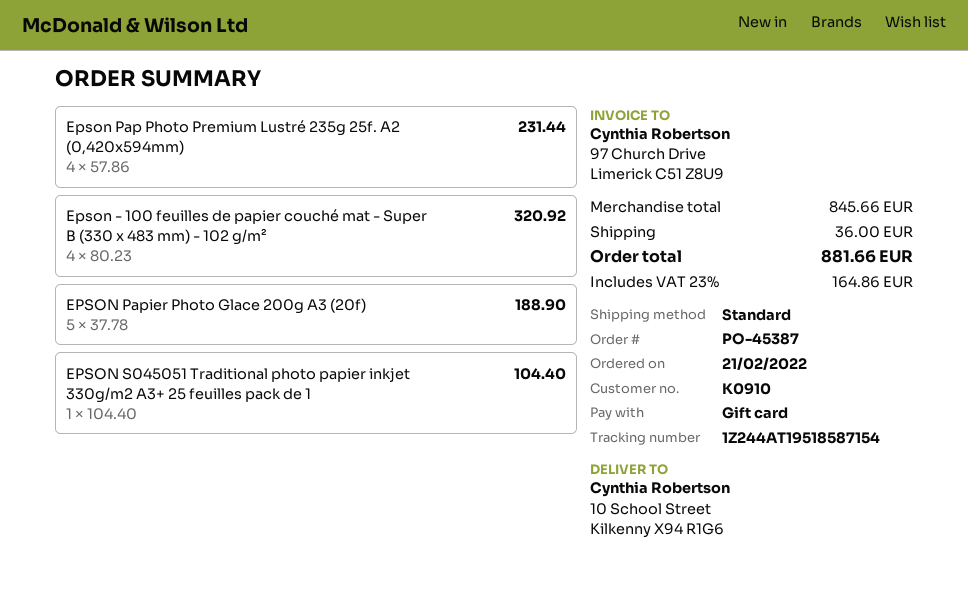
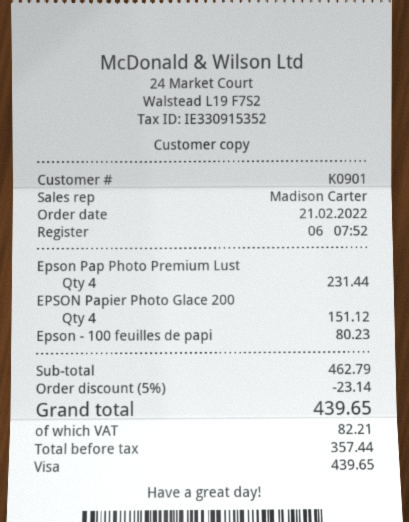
customer number: K0910 -> K0901
payment method: gift card -> Visa
Epson - 100 feuilles de papier couché mat - Super B (330 x 483 mm) - 102 g/m²: 4 for 320.92 -> 1 for 80.23
EPSON Papier Photo Glace 200g A3 (20f): 5 for 188.90 -> 4 for 151.12
EPSON S045051 Traditional photo papier inkjet 330g/m2 A3+ 25 feuilles pack de 1: 1 for 104.40 -> none
subtotal: 845.66 -> 462.79
discount: none -> 5% = 23.14
shipping: 36.00 -> none
tax: 164.86 -> 82.21
total: 881.66 -> 439.65

